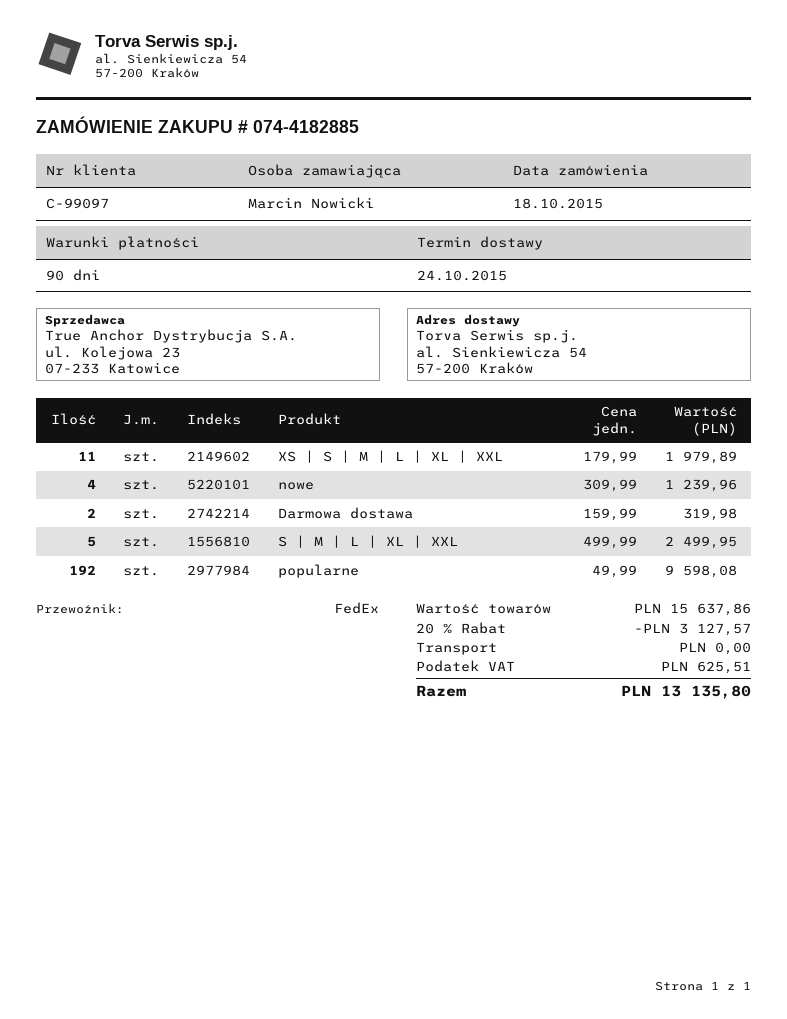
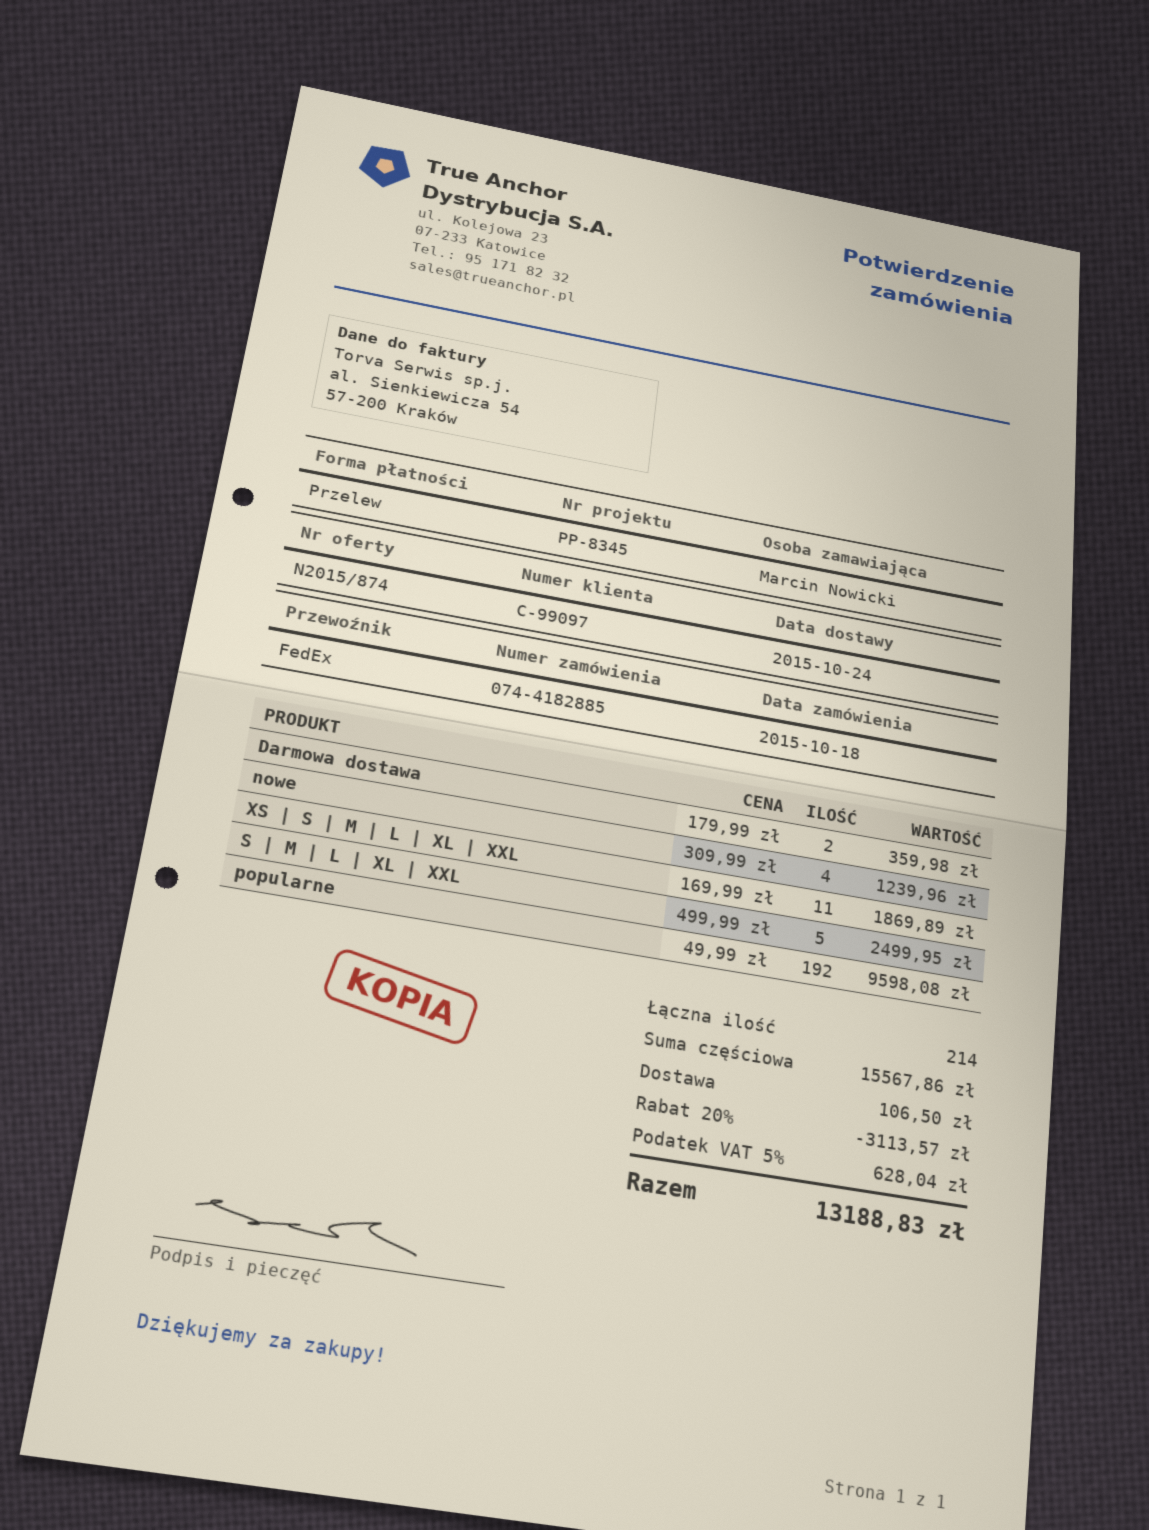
XS | S | M | L | XL | XXL: 11 x 179.99 = 1979.89 -> 11 x 169.99 = 1869.89
Darmowa dostawa: 2 x 159.99 = 319.98 -> 2 x 179.99 = 359.98
subtotal: 15637.86 -> 15567.86
discount: 20% = 3127.57 -> 20% = 3113.57
shipping: 0.00 -> 106.50
tax: 625.51 -> 628.04
total: 13135.80 -> 13188.83

